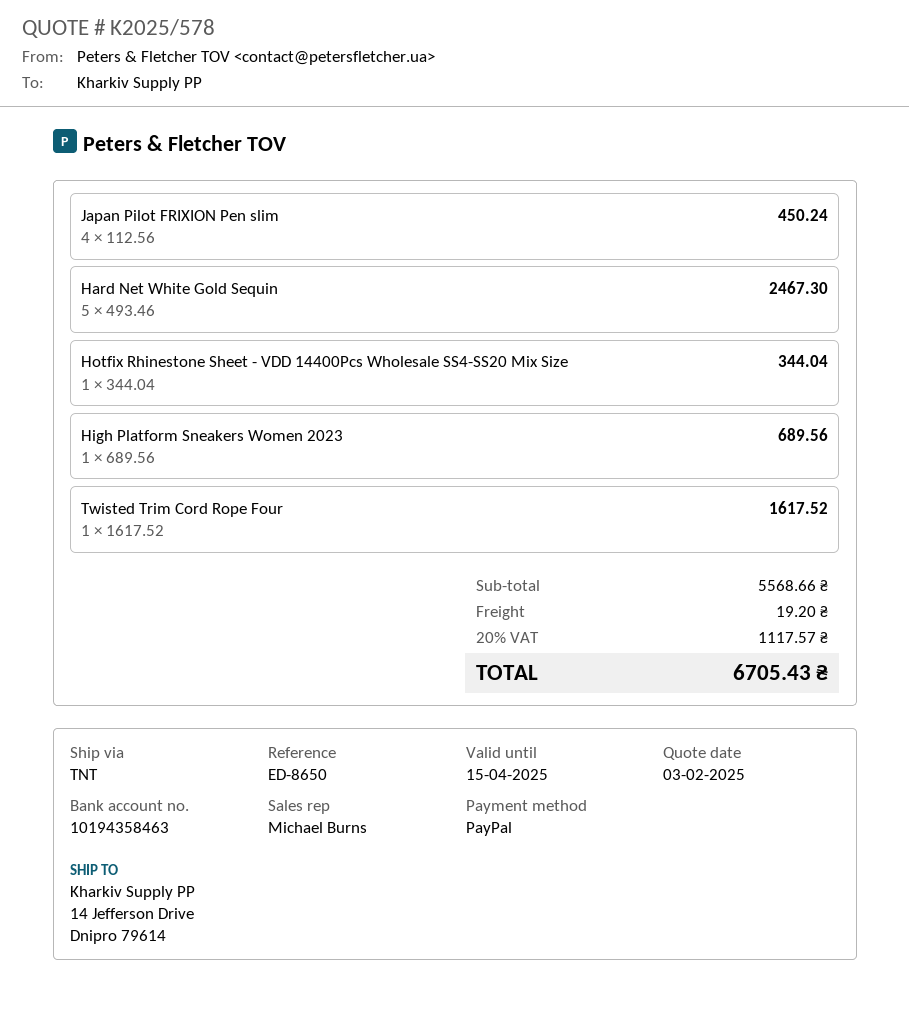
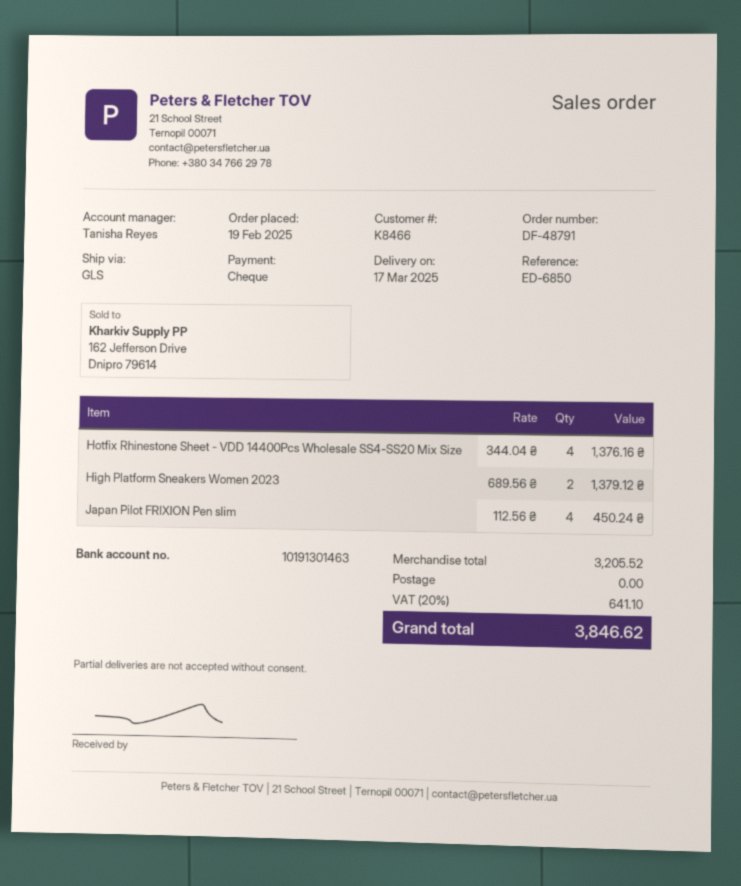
reference: ED-8650 -> ED-6850
sales rep: Michael Burns -> Tanisha Reyes
payment method: PayPal -> cheque
bank account: 10194358463 -> 10191301463
shipping method: TNT -> GLS
Hard Net White Gold Sequin: 5 x 493.46 = 2467.30 -> none
Hotfix Rhinestone Sheet - VDD 14400Pcs Wholesale SS4-SS20 Mix Size: 1 x 344.04 = 344.04 -> 4 x 344.04 = 1376.16
High Platform Sneakers Women 2023: 1 x 689.56 = 689.56 -> 2 x 689.56 = 1379.12
Twisted Trim Cord Rope Four: 1 x 1617.52 = 1617.52 -> none
subtotal: 5568.66 -> 3205.52
shipping: 19.20 -> 0.00
tax: 20% = 1117.57 -> 20% = 641.10
total: 6705.43 -> 3846.62

